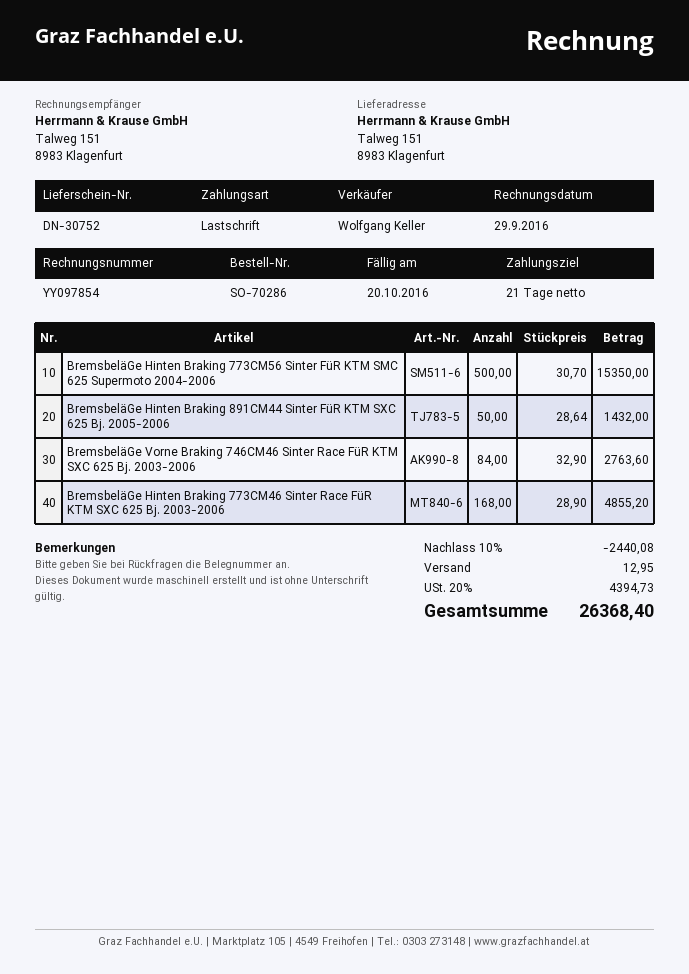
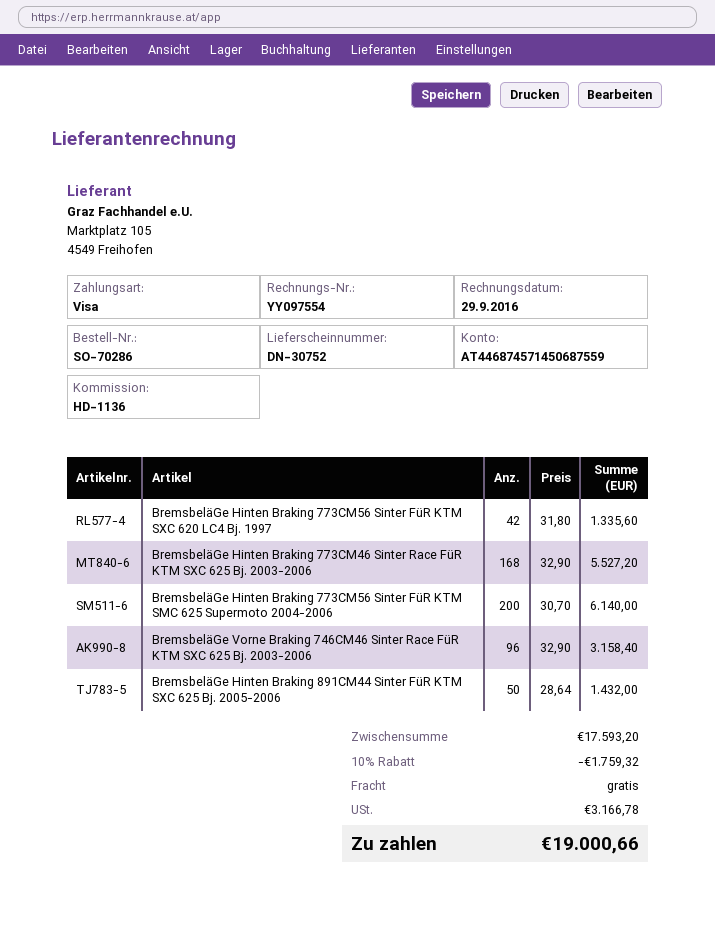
invoice number: YY097854 -> YY097554
payment method: direct debit -> Visa
BremsbeläGe Hinten Braking 773CM56 Sinter FüR KTM SMC 625 Supermoto 2004-2006: 500 x 30.70 = 15350.00 -> 200 x 30.70 = 6140.00
BremsbeläGe Vorne Braking 746CM46 Sinter Race FüR KTM SXC 625 Bj. 2003-2006: 84 x 32.90 = 2763.60 -> 96 x 32.90 = 3158.40
BremsbeläGe Hinten Braking 773CM46 Sinter Race FüR KTM SXC 625 Bj. 2003-2006: 168 x 28.90 = 4855.20 -> 168 x 32.90 = 5527.20
BremsbeläGe Hinten Braking 773CM56 Sinter FüR KTM SXC 620 LC4 Bj. 1997: none -> 42 x 31.80 = 1335.60
discount: 10% = 2440.08 -> 10% = 1759.32
shipping: 12.95 -> 0.00
tax: 4394.73 -> 3166.78
total: 26368.40 -> 19000.66

